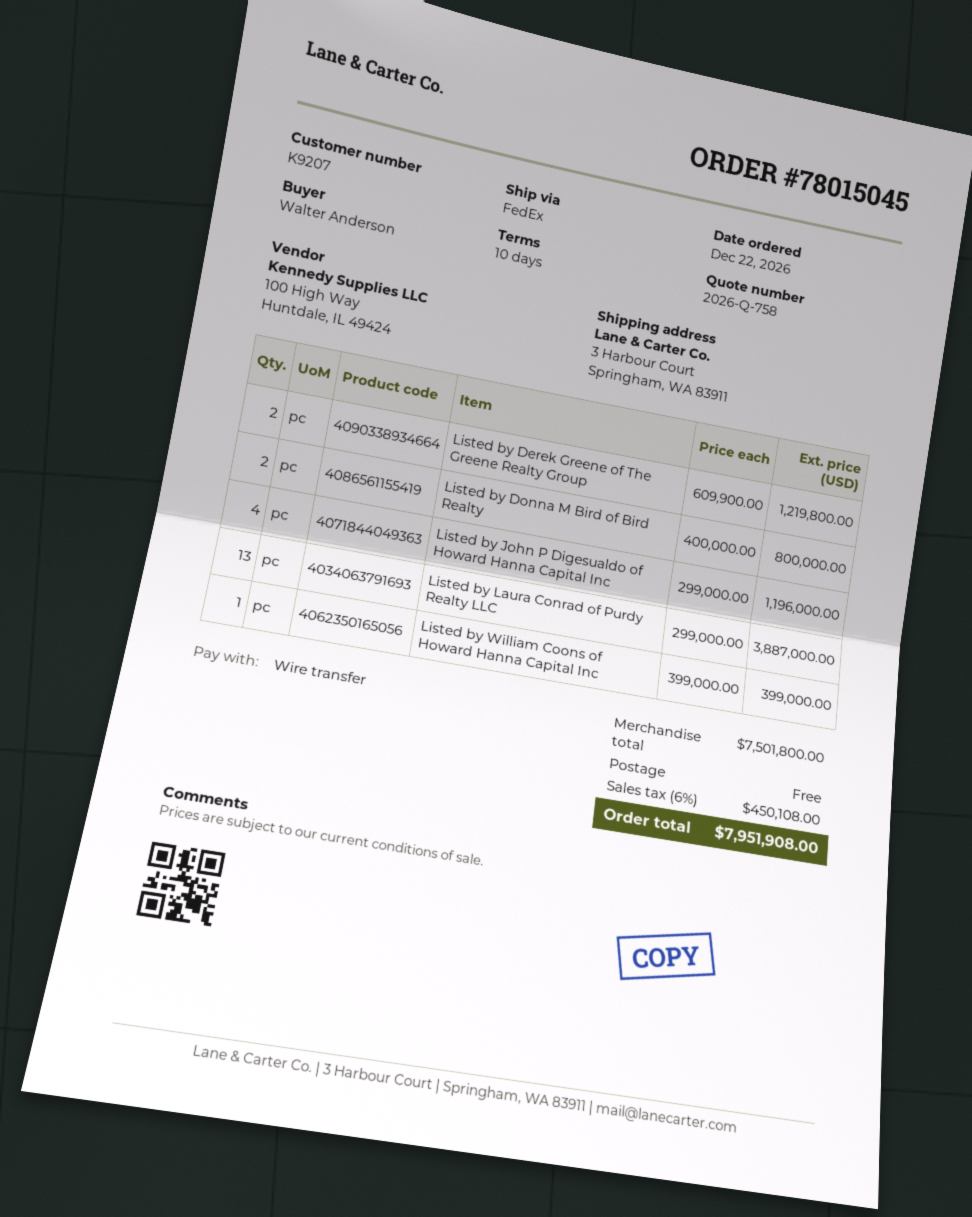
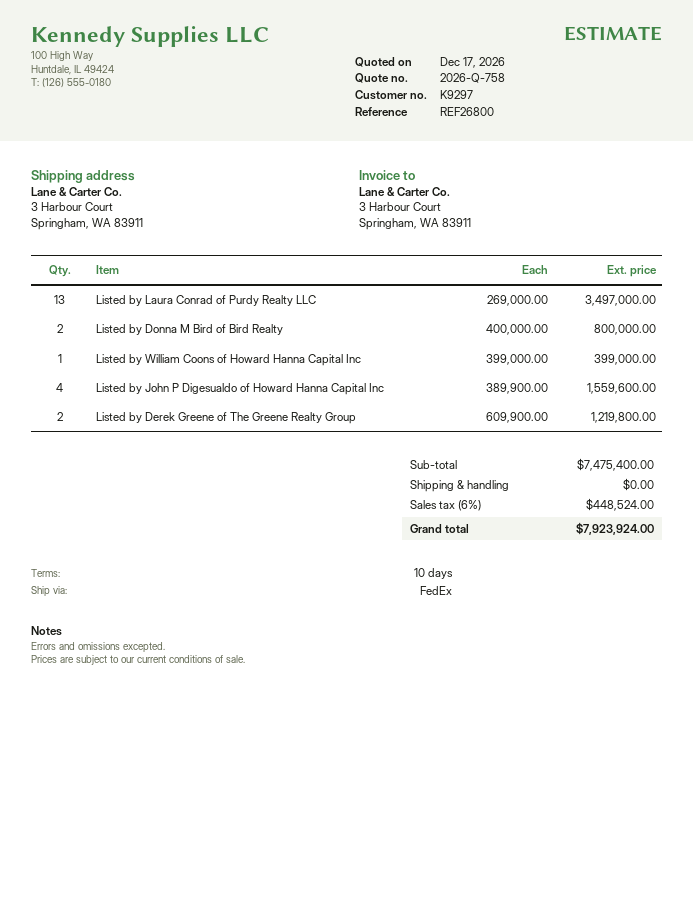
customer number: K9207 -> K9297
Listed by John P Digesualdo of Howard Hanna Capital Inc: 4 x 299000.00 = 1196000.00 -> 4 x 389900.00 = 1559600.00
Listed by Laura Conrad of Purdy Realty LLC: 13 x 299000.00 = 3887000.00 -> 13 x 269000.00 = 3497000.00
subtotal: 7501800.00 -> 7475400.00
tax: 6% = 450108.00 -> 6% = 448524.00
total: 7951908.00 -> 7923924.00

